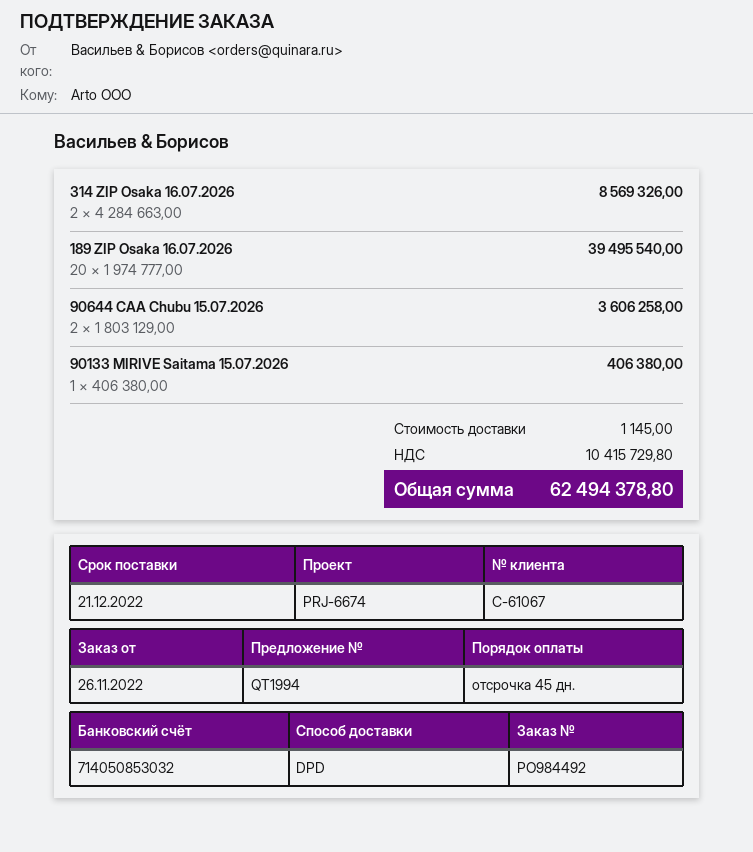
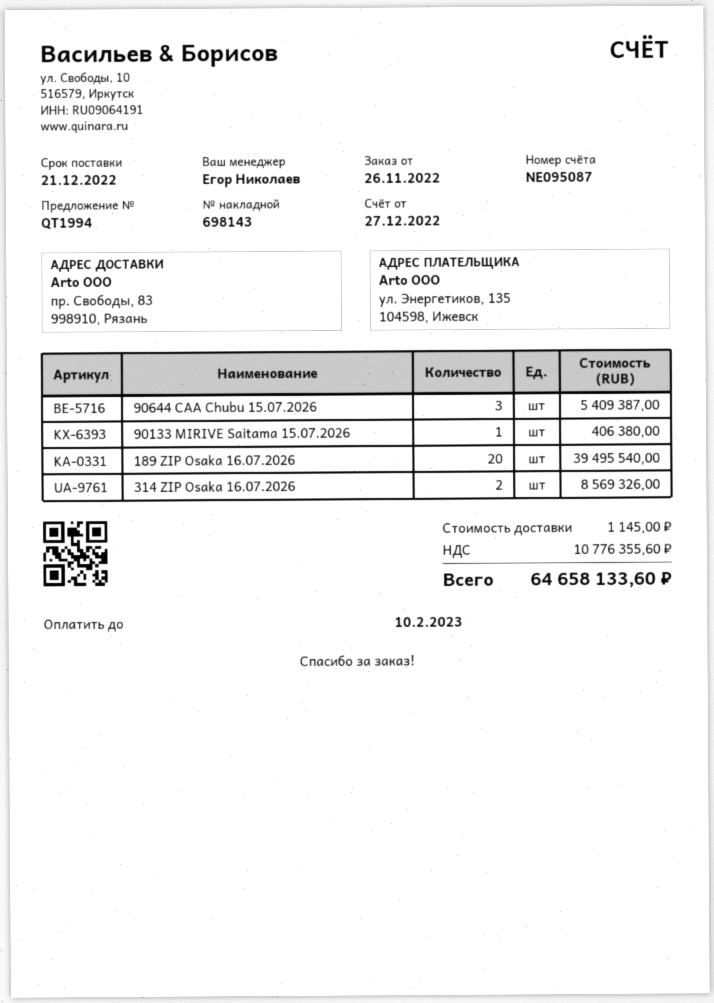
90644 CAA Chubu 15.07.2026: 2 for 3606258.00 -> 3 for 5409387.00
tax: 10415729.80 -> 10776355.60
total: 62494378.80 -> 64658133.60

